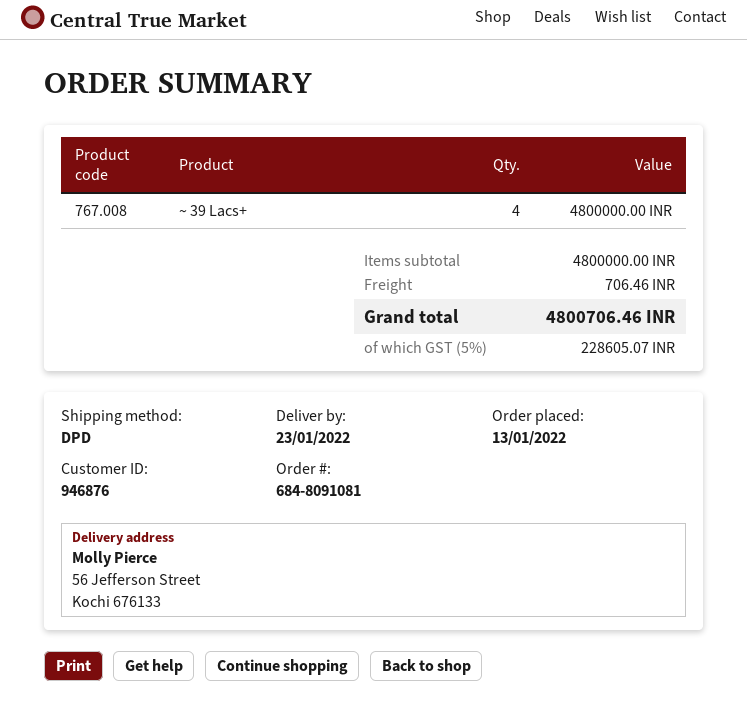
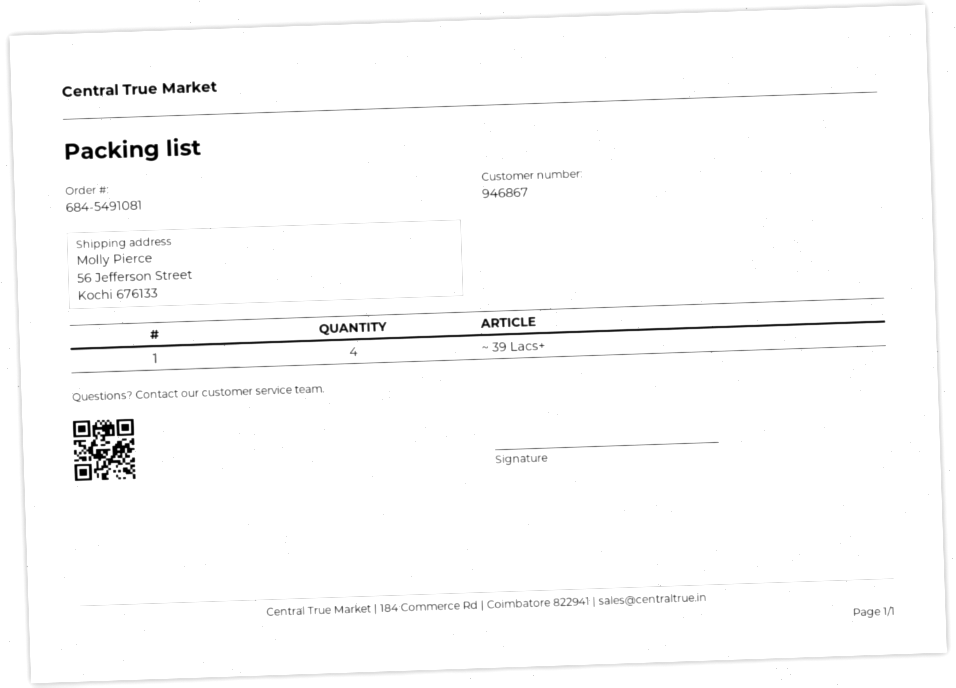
order number: 684-8091081 -> 684-5491081
customer number: 946876 -> 946867

